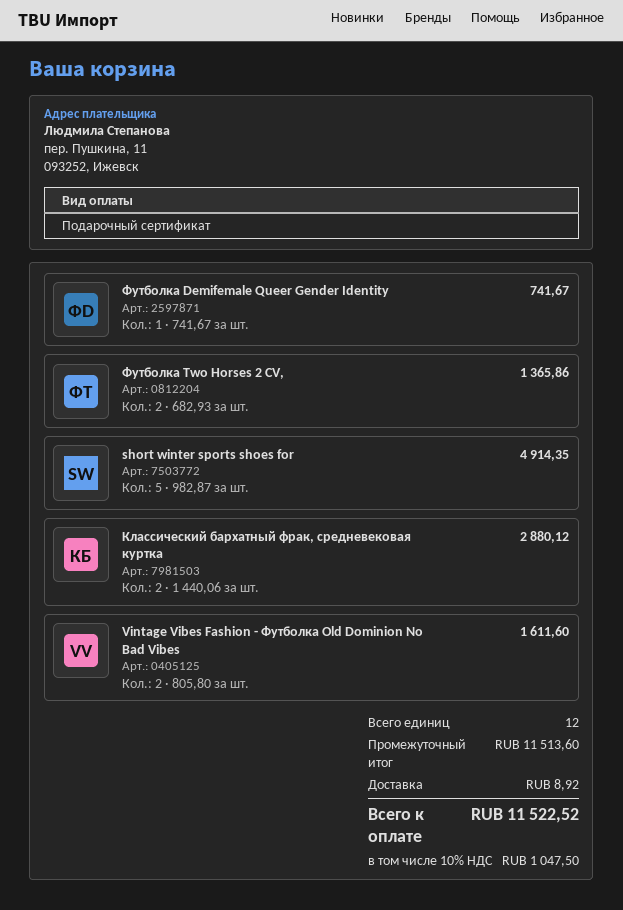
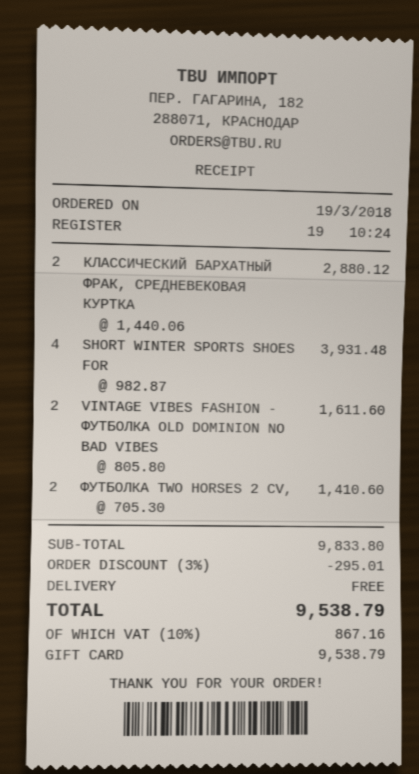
Футболка Demifemale Queer Gender Identity: 1 x 741.67 = 741.67 -> none
Футболка Two Horses 2 CV,: 2 x 682.93 = 1365.86 -> 2 x 705.30 = 1410.60
short winter sports shoes for: 5 x 982.87 = 4914.35 -> 4 x 982.87 = 3931.48
subtotal: 11513.60 -> 9833.80
discount: none -> 3% = 295.01
shipping: 8.92 -> 0.00
tax: 10% = 1047.50 -> 10% = 867.16
total: 11522.52 -> 9538.79

